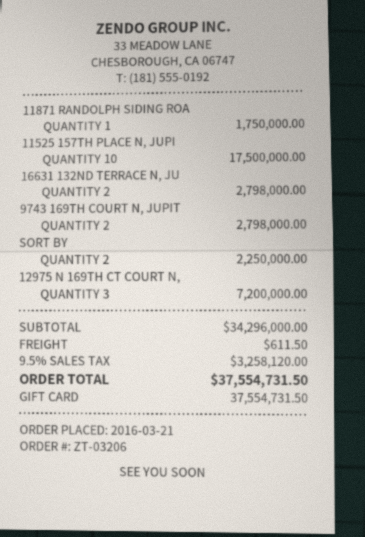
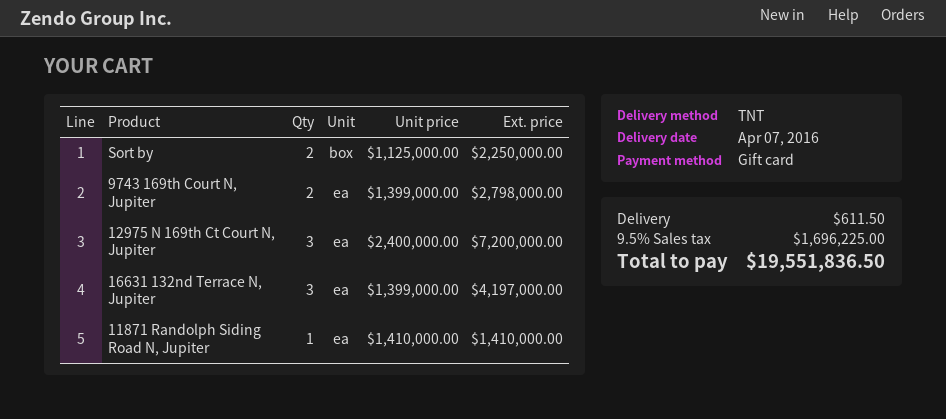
11871 RANDOLPH SIDING ROA: 1 for 1750000.00 -> 1 for 1410000.00
11525 157TH PLACE N, JUPI: 10 for 17500000.00 -> none
16631 132ND TERRACE N, JU: 2 for 2798000.00 -> 3 for 4197000.00
tax: 9.5% = 3258120.00 -> 9.5% = 1696225.00
total: 37554731.50 -> 19551836.50

